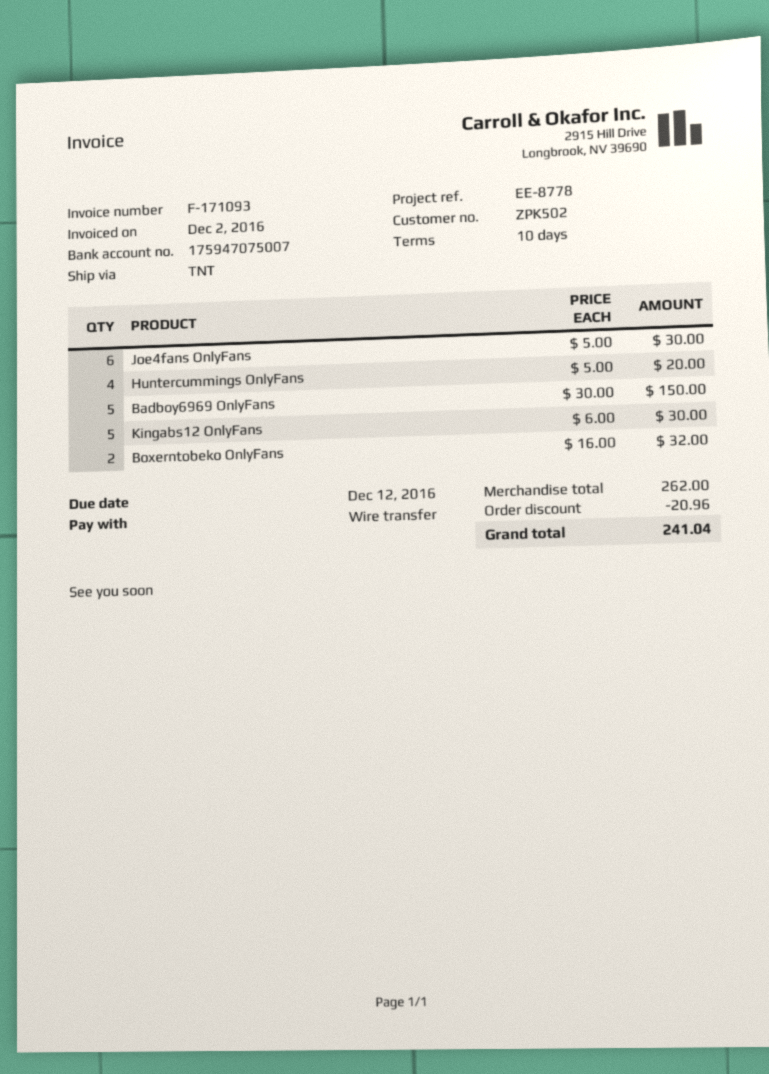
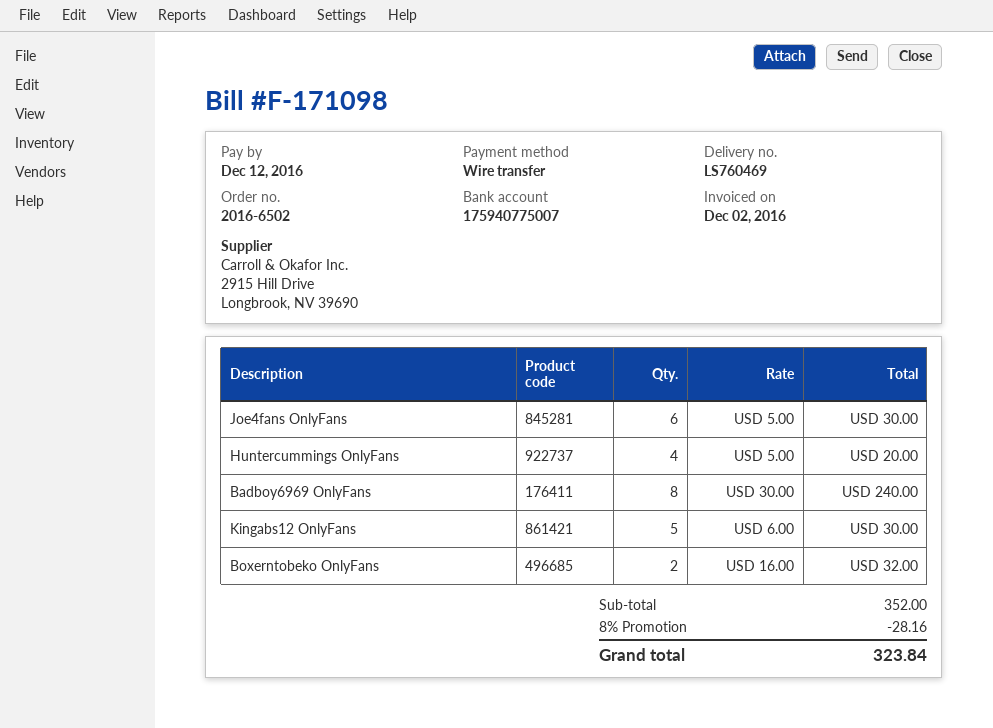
invoice number: F-171093 -> F-171098
bank account: 175947075007 -> 175940775007
Badboy6969 OnlyFans: 5 x 30.00 = 150.00 -> 8 x 30.00 = 240.00
subtotal: 262.00 -> 352.00
discount: 20.96 -> 28.16
total: 241.04 -> 323.84

